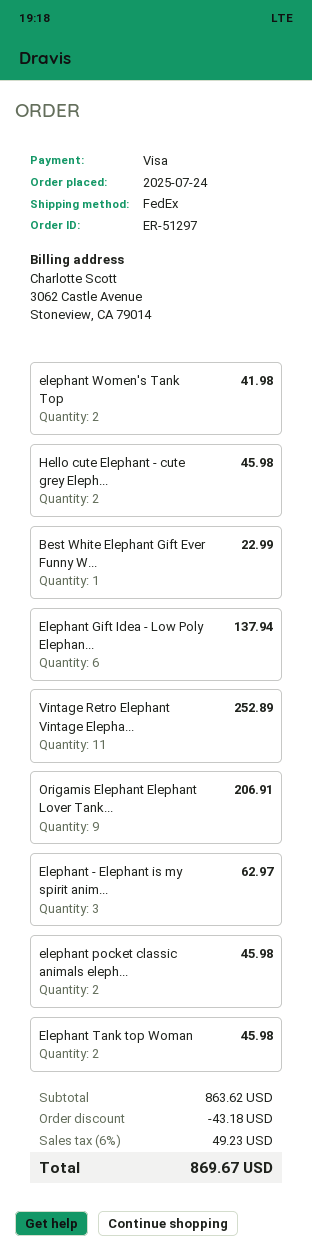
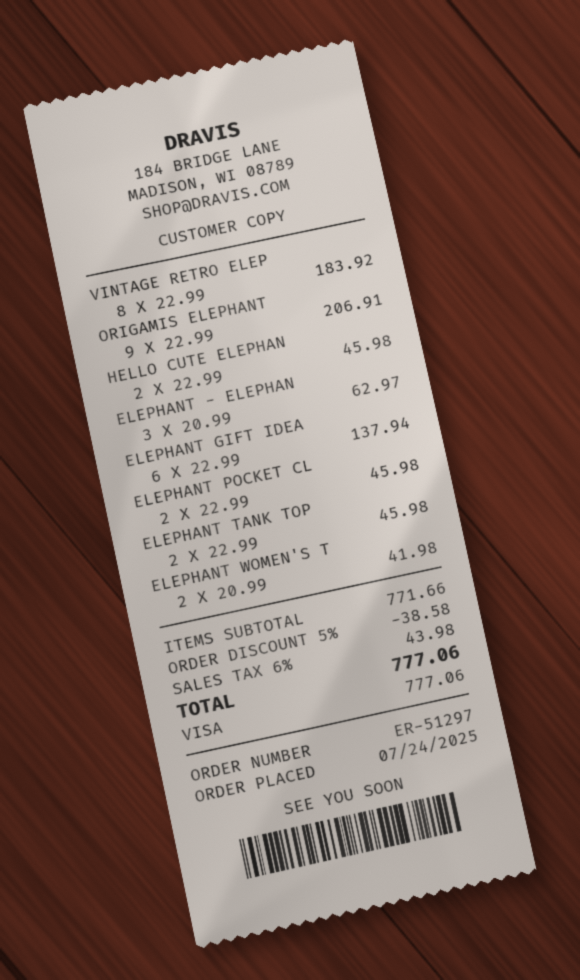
Best White Elephant Gift Ever Funny W...: 1 for 22.99 -> none
Vintage Retro Elephant Vintage Elepha...: 11 for 252.89 -> 8 for 183.92
subtotal: 863.62 -> 771.66
discount: 43.18 -> 38.58
tax: 6% = 49.23 -> 6% = 43.98
total: 869.67 -> 777.06

